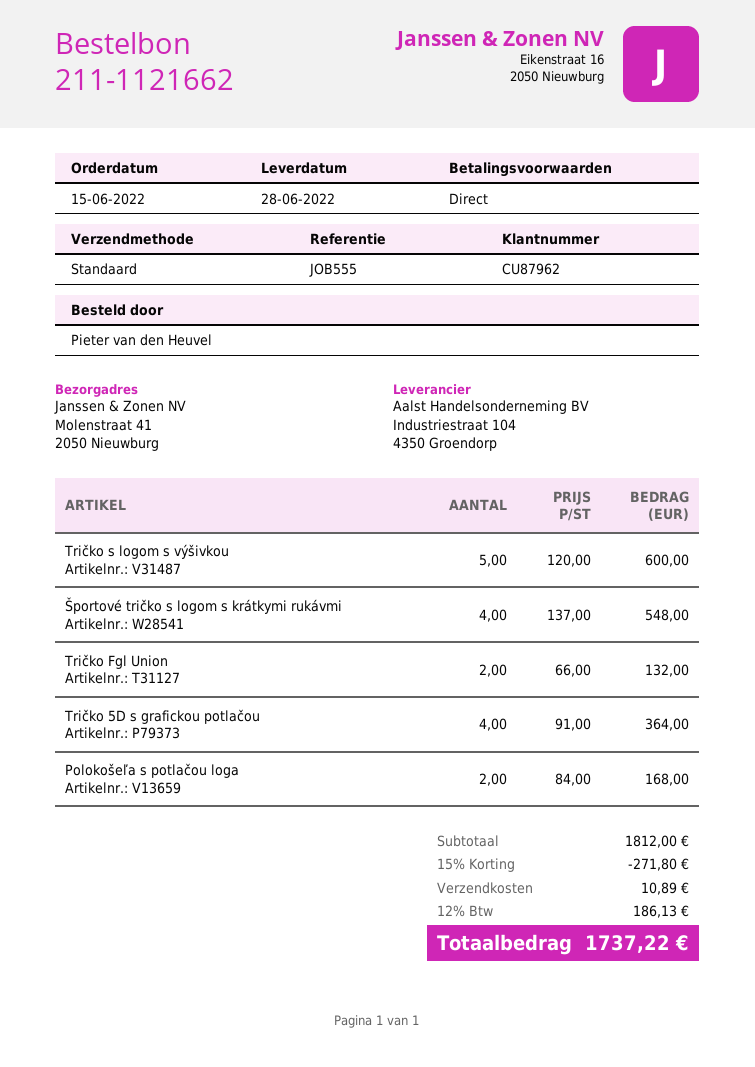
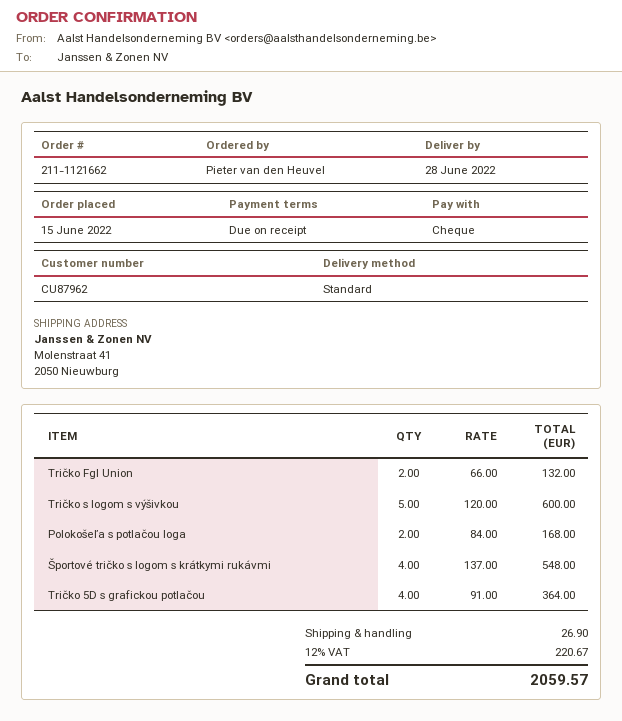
discount: 15% = 271.80 -> none
shipping: 10.89 -> 26.90
tax: 12% = 186.13 -> 12% = 220.67
total: 1737.22 -> 2059.57

